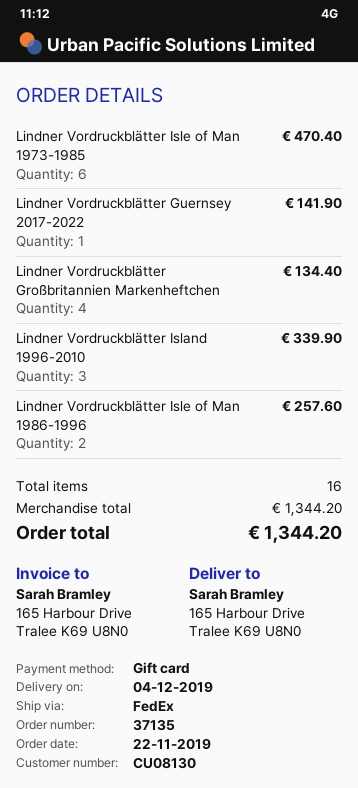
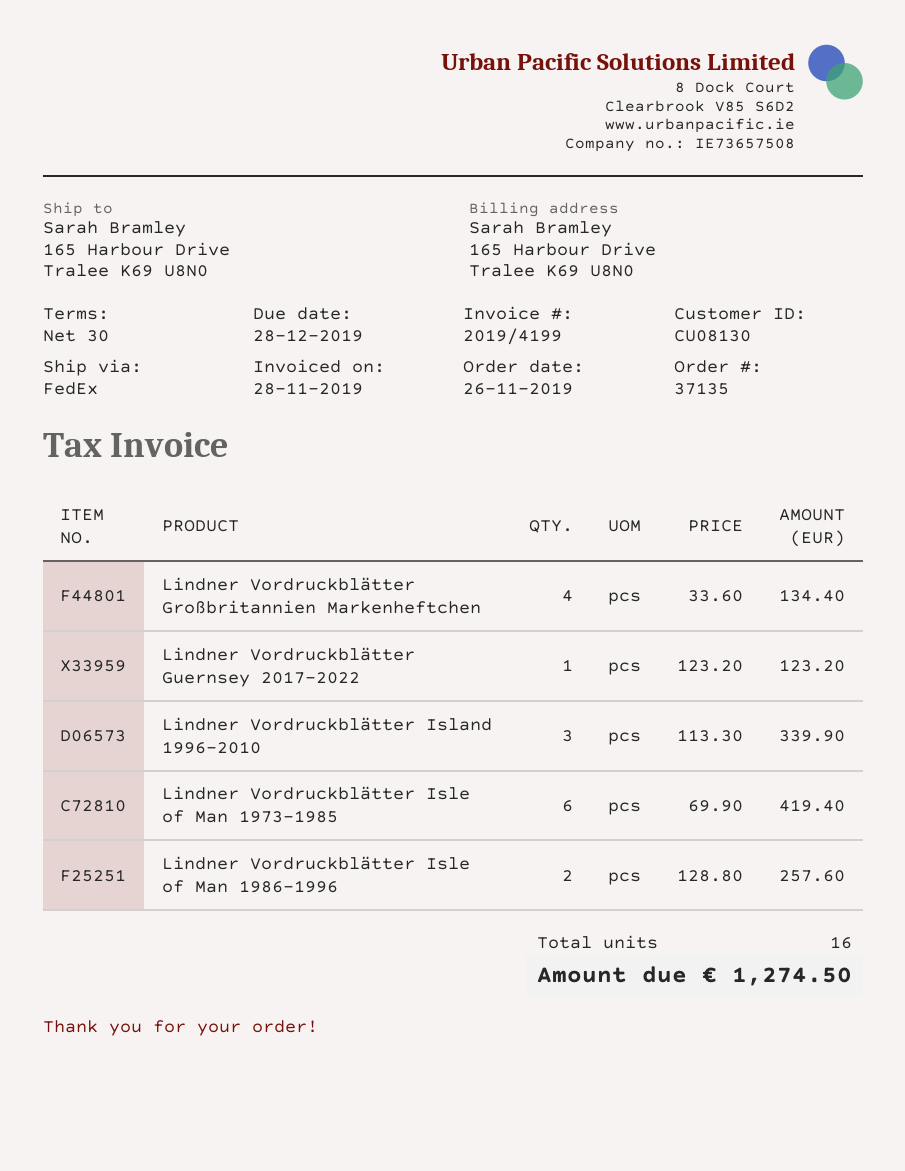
order date: 2019-11-22 -> 2019-11-26
Lindner Vordruckblätter Isle of Man 1973-1985: 6 for 470.40 -> 6 for 419.40
Lindner Vordruckblätter Guernsey 2017-2022: 1 for 141.90 -> 1 for 123.20
total: 1344.20 -> 1274.50

